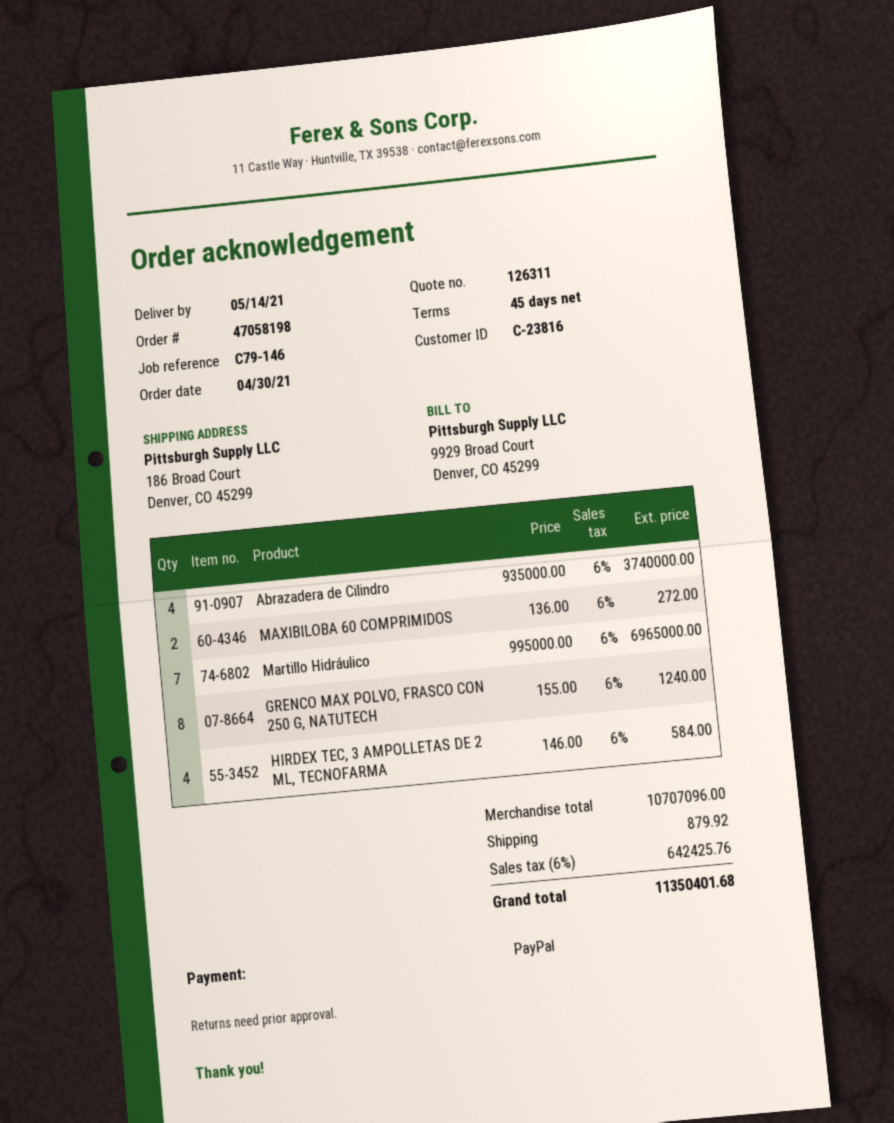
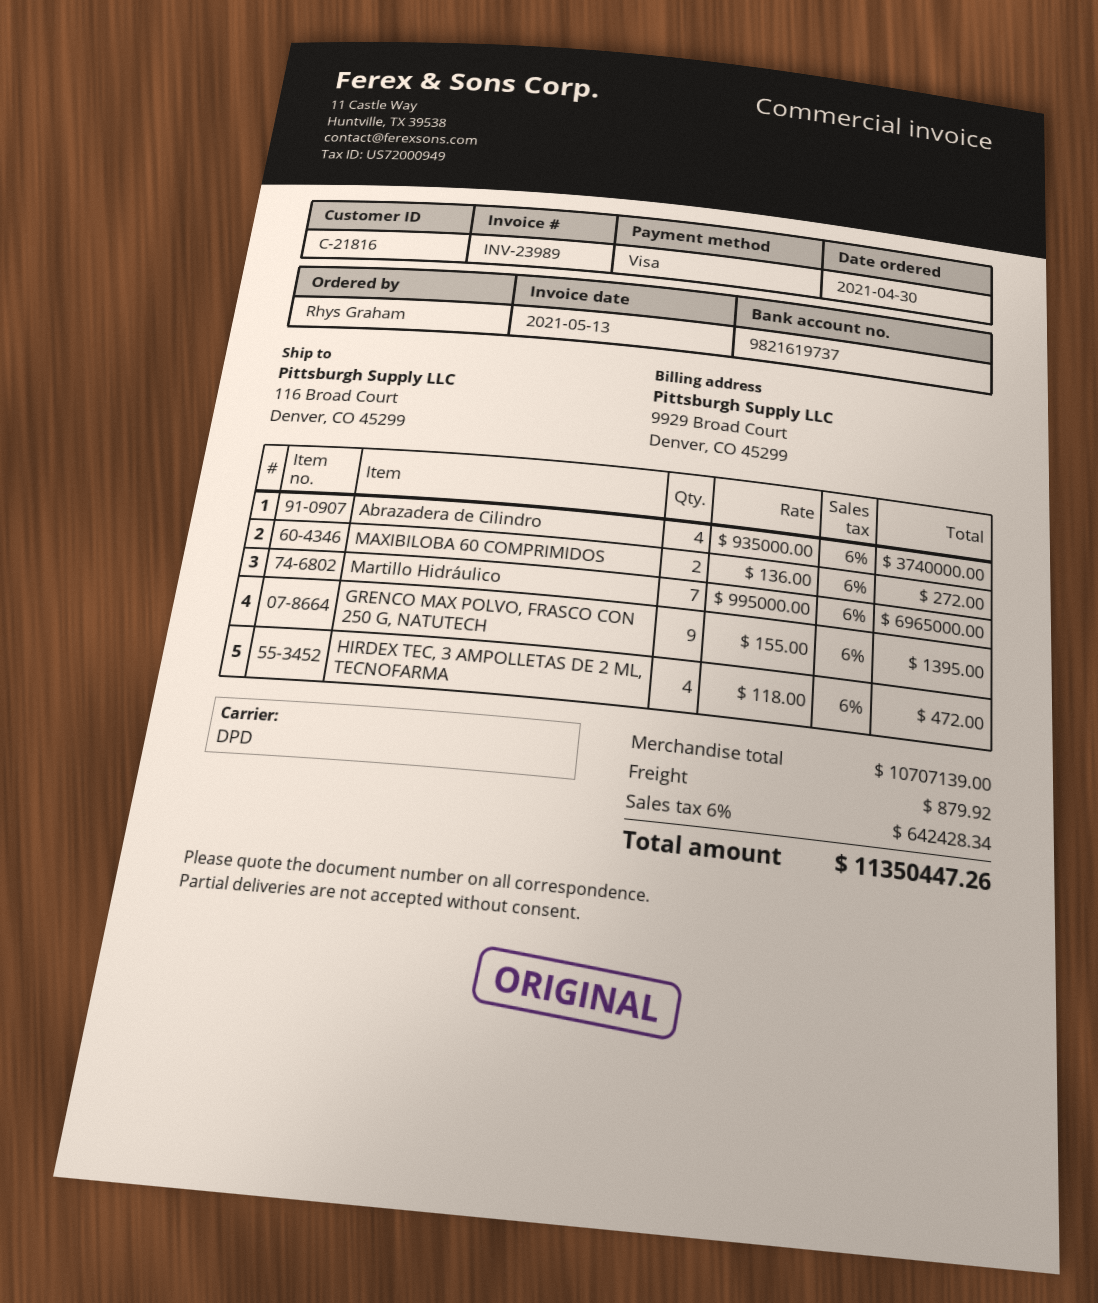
customer number: C-23816 -> C-21816
payment method: PayPal -> Visa
ship to: 186 Broad Court, Denver, CO 45299 -> 116 Broad Court, Denver, CO 45299
GRENCO MAX POLVO, FRASCO CON 250 G, NATUTECH: 8 x 155.00 = 1240.00 -> 9 x 155.00 = 1395.00
HIRDEX TEC, 3 AMPOLLETAS DE 2 ML, TECNOFARMA: 4 x 146.00 = 584.00 -> 4 x 118.00 = 472.00
subtotal: 10707096.00 -> 10707139.00
tax: 6% = 642425.76 -> 6% = 642428.34
total: 11350401.68 -> 11350447.26

